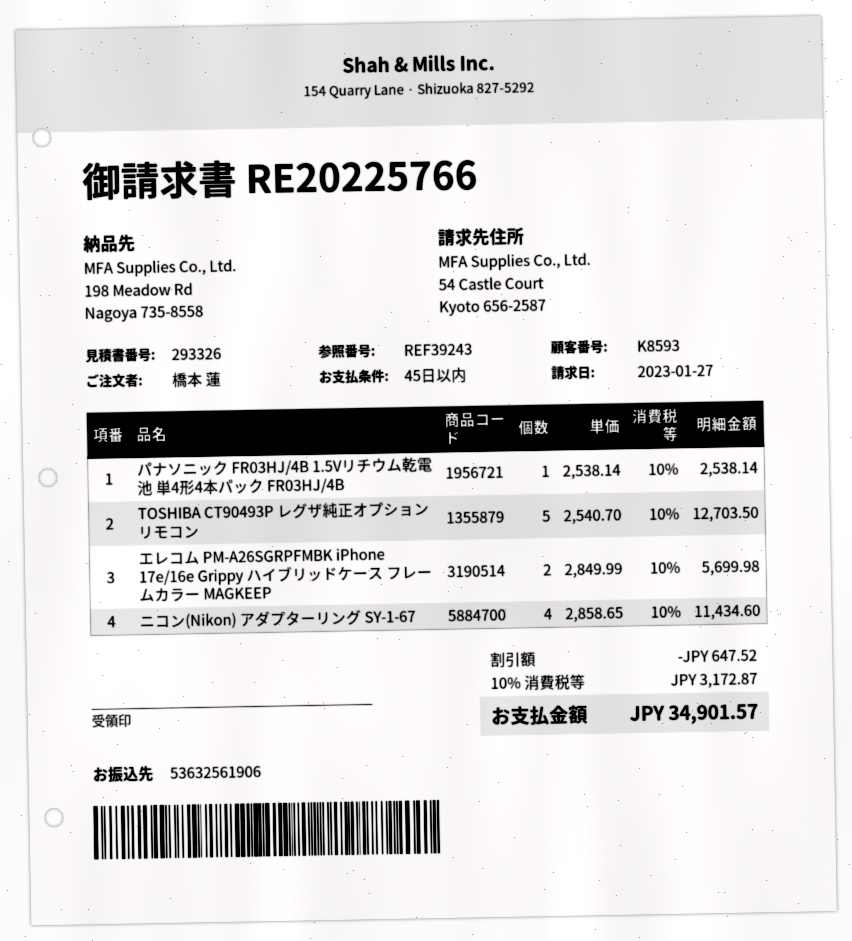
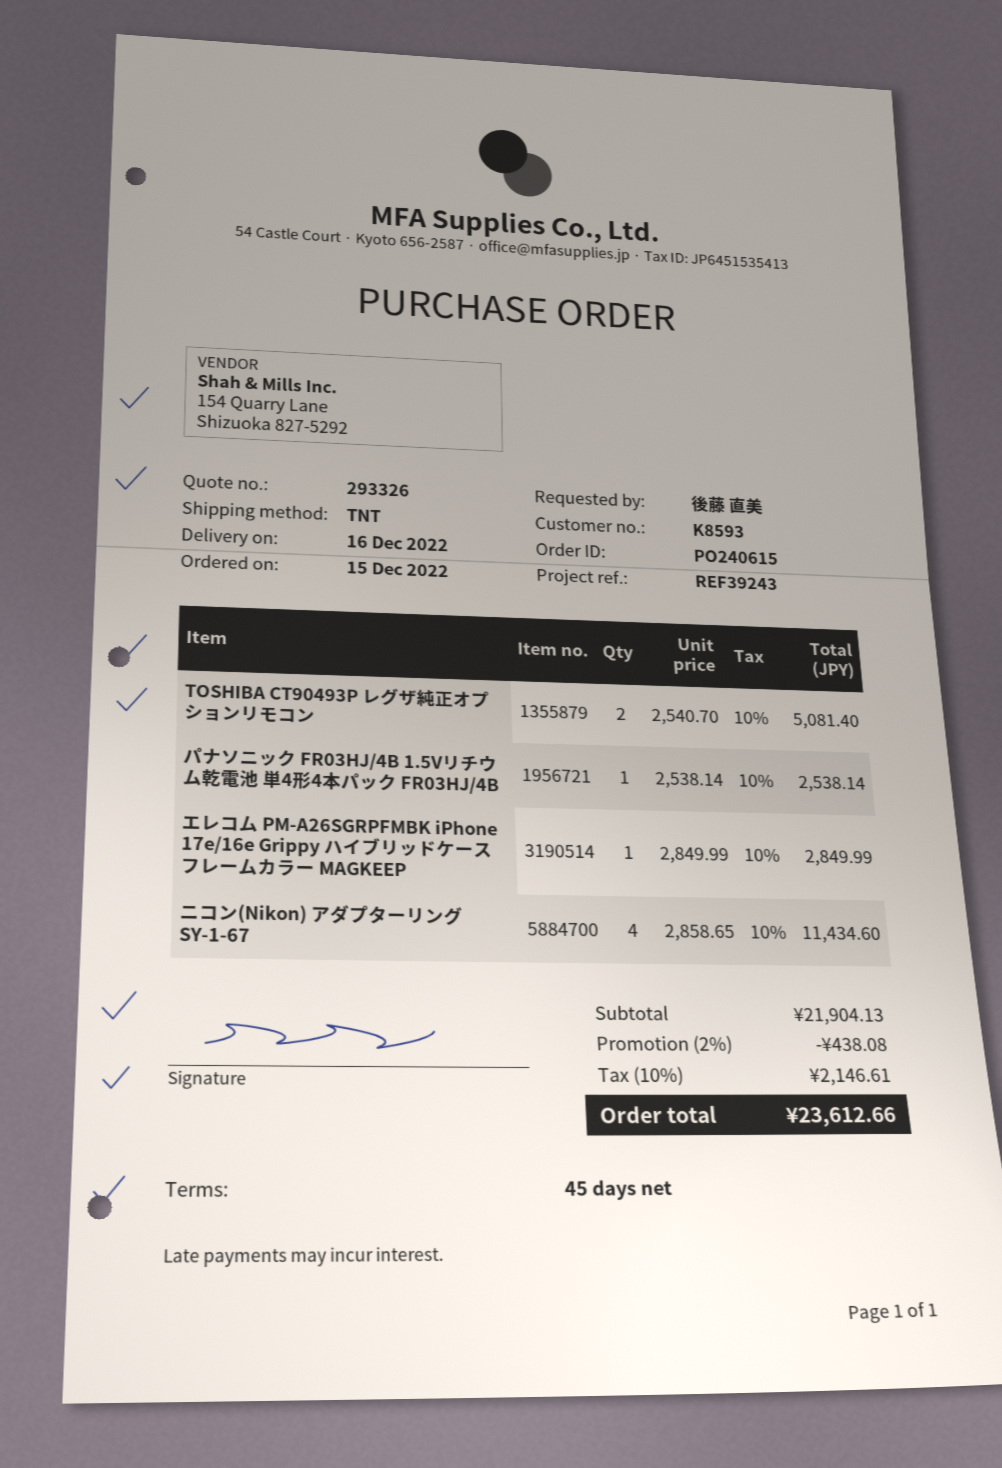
ordered by: 橋本 蓮 -> 後藤 直美
TOSHIBA CT90493P レグザ純正オプションリモコン: 5 x 2540.70 = 12703.50 -> 2 x 2540.70 = 5081.40
エレコム PM-A26SGRPFMBK iPhone 17e/16e Grippy ハイブリッドケース フレームカラー MAGKEEP: 2 x 2849.99 = 5699.98 -> 1 x 2849.99 = 2849.99
discount: 647.52 -> 438.08
tax: 10% = 3172.87 -> 10% = 2146.61
total: 34901.57 -> 23612.66

